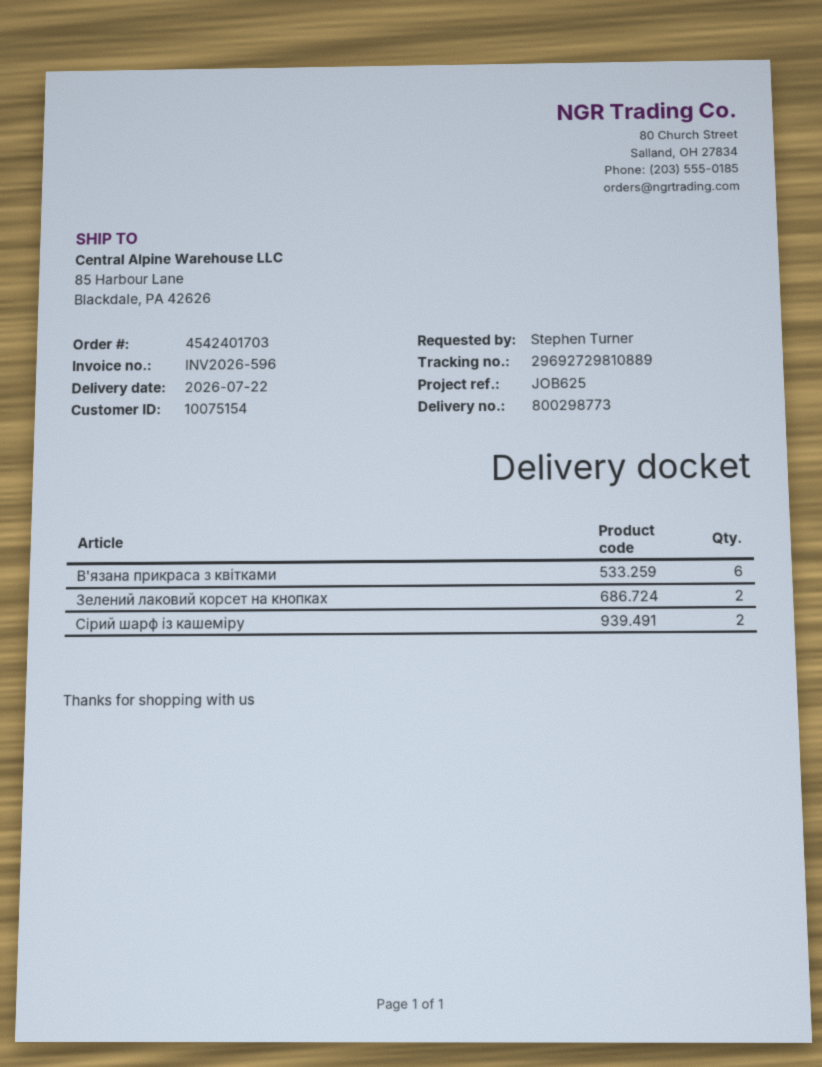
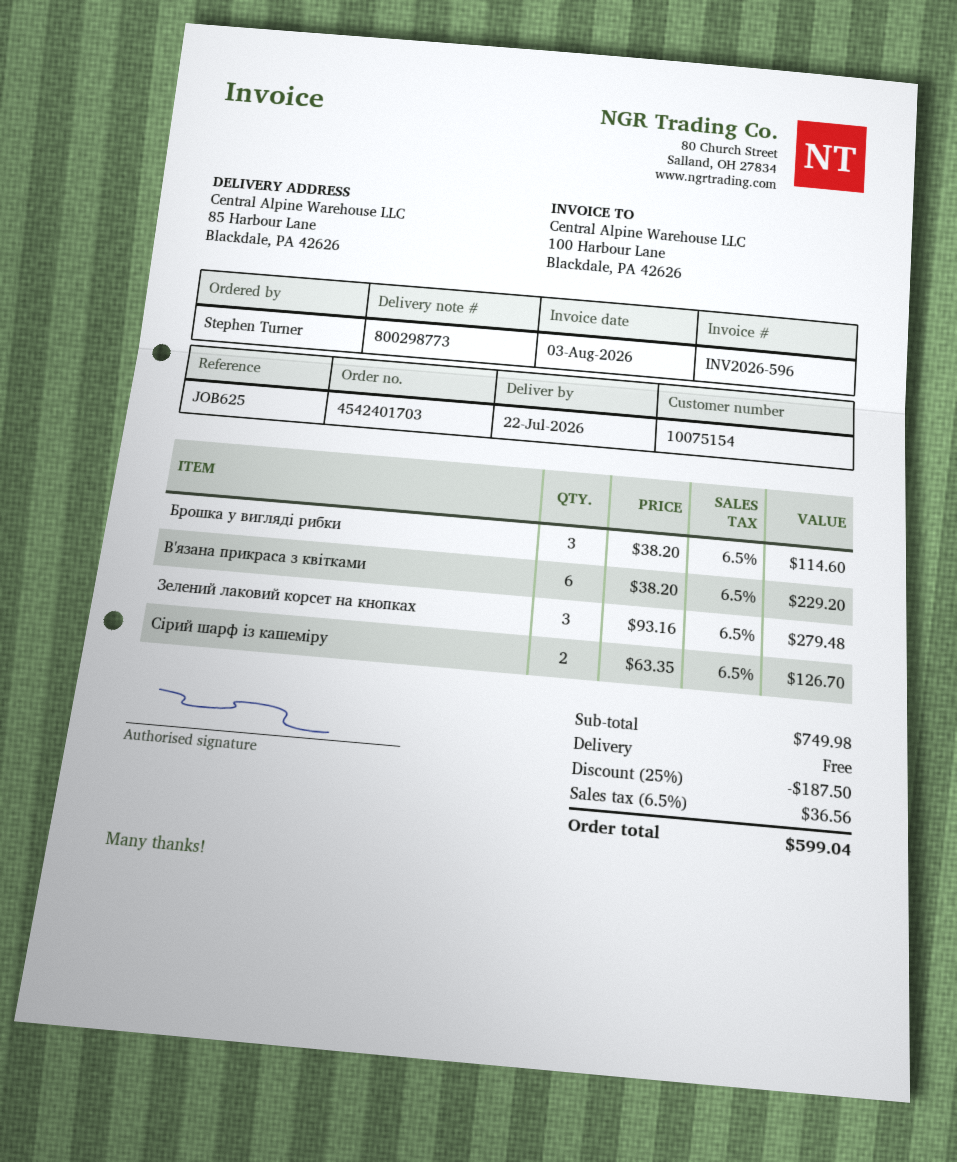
Зелений лаковий корсет на кнопках: 2 -> 3
Брошка у вигляді рибки: none -> 3

